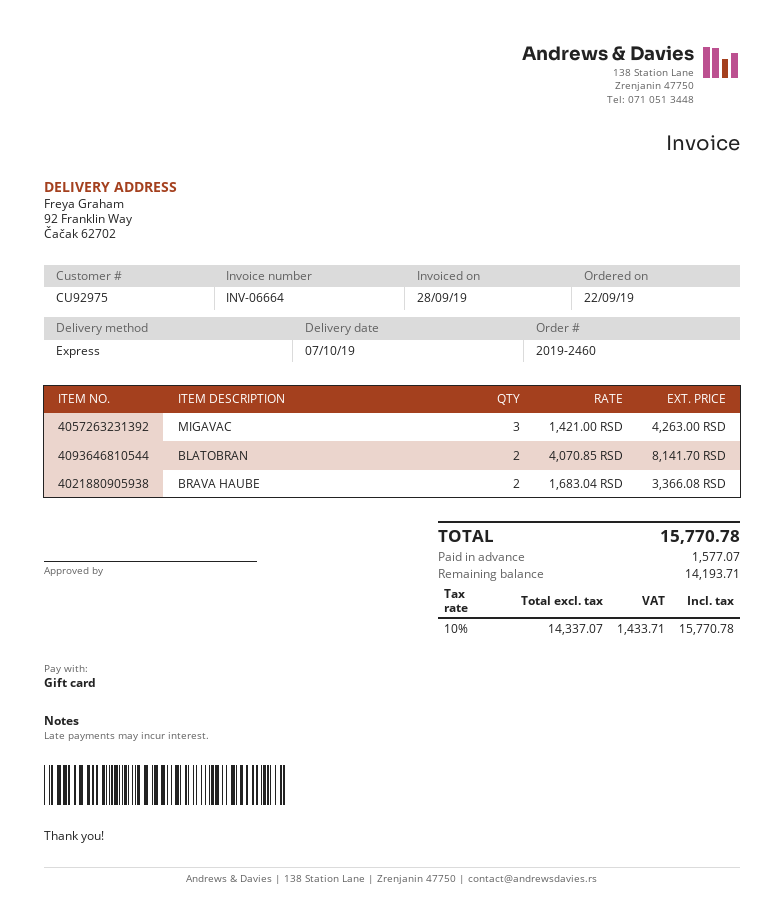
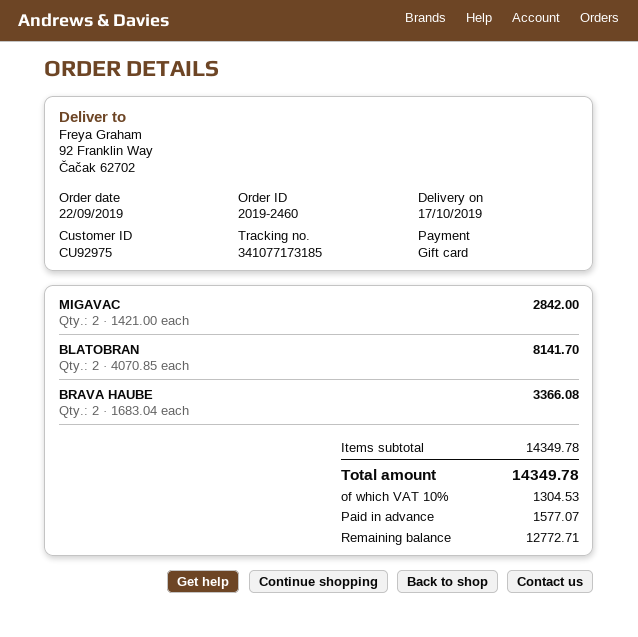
delivery date: 2019-10-07 -> 2019-10-17
MIGAVAC: 3 x 1421.00 = 4263.00 -> 2 x 1421.00 = 2842.00
tax: 10% = 1433.71 -> 10% = 1304.53
total: 15770.78 -> 14349.78
balance: 14193.71 -> 12772.71

